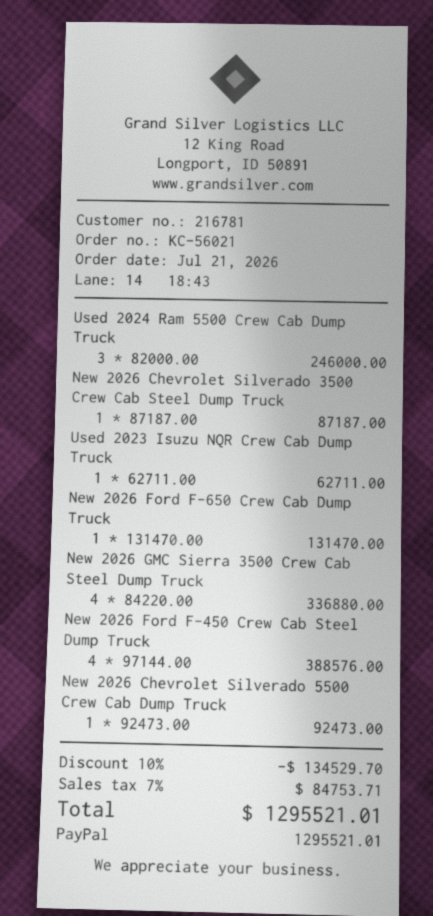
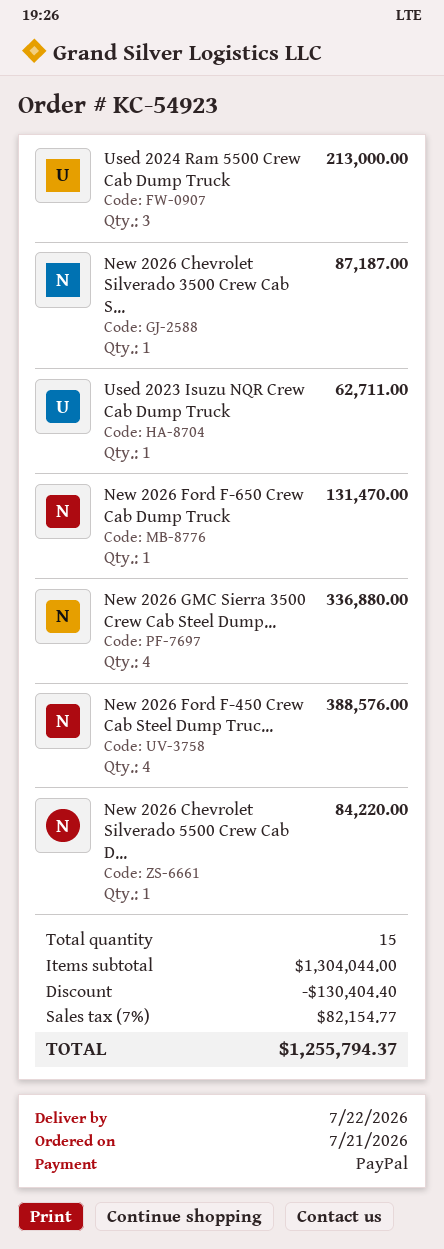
order number: KC-56021 -> KC-54923
Used 2024 Ram 5500 Crew Cab Dump Truck: 3 for 246000.00 -> 3 for 213000.00
New 2026 Chevrolet Silverado 5500 Crew Cab Dump Truck: 1 for 92473.00 -> 1 for 84220.00
discount: 134529.70 -> 130404.40
tax: 7% = 84753.71 -> 7% = 82154.77
total: 1295521.01 -> 1255794.37

